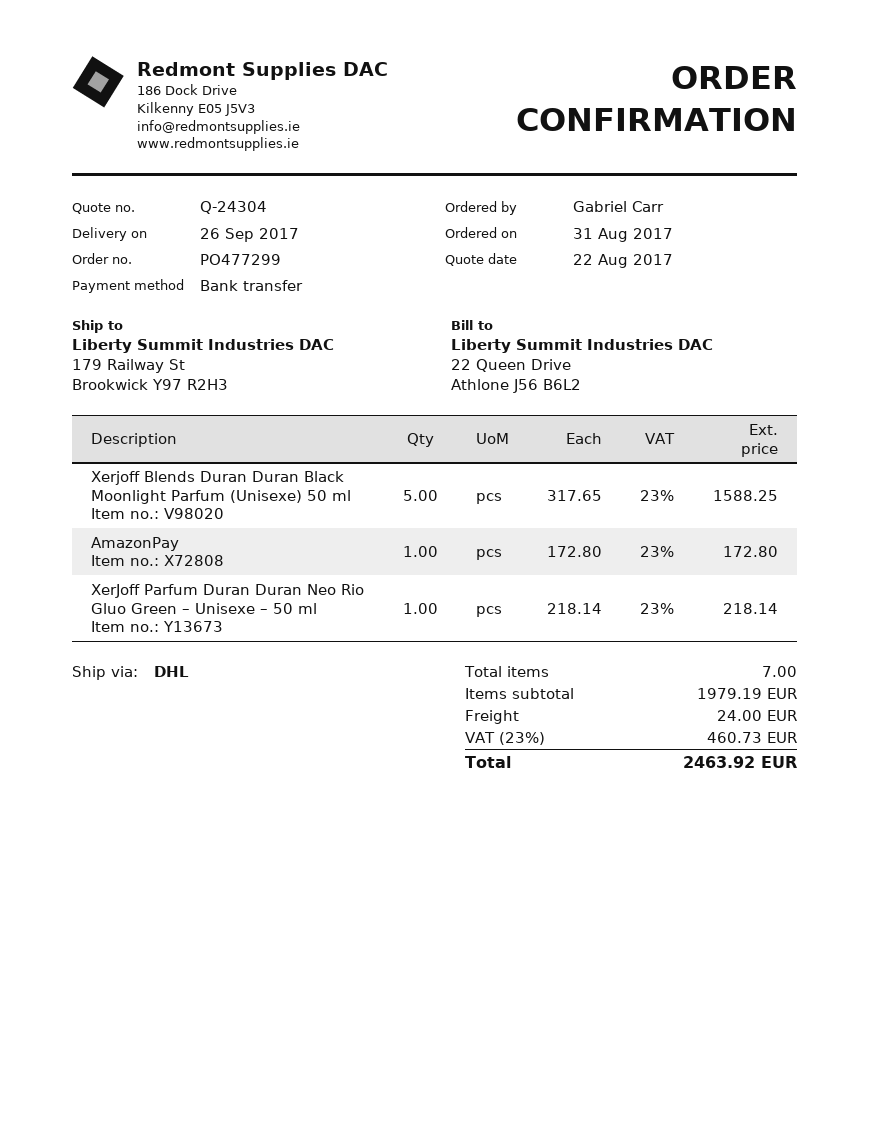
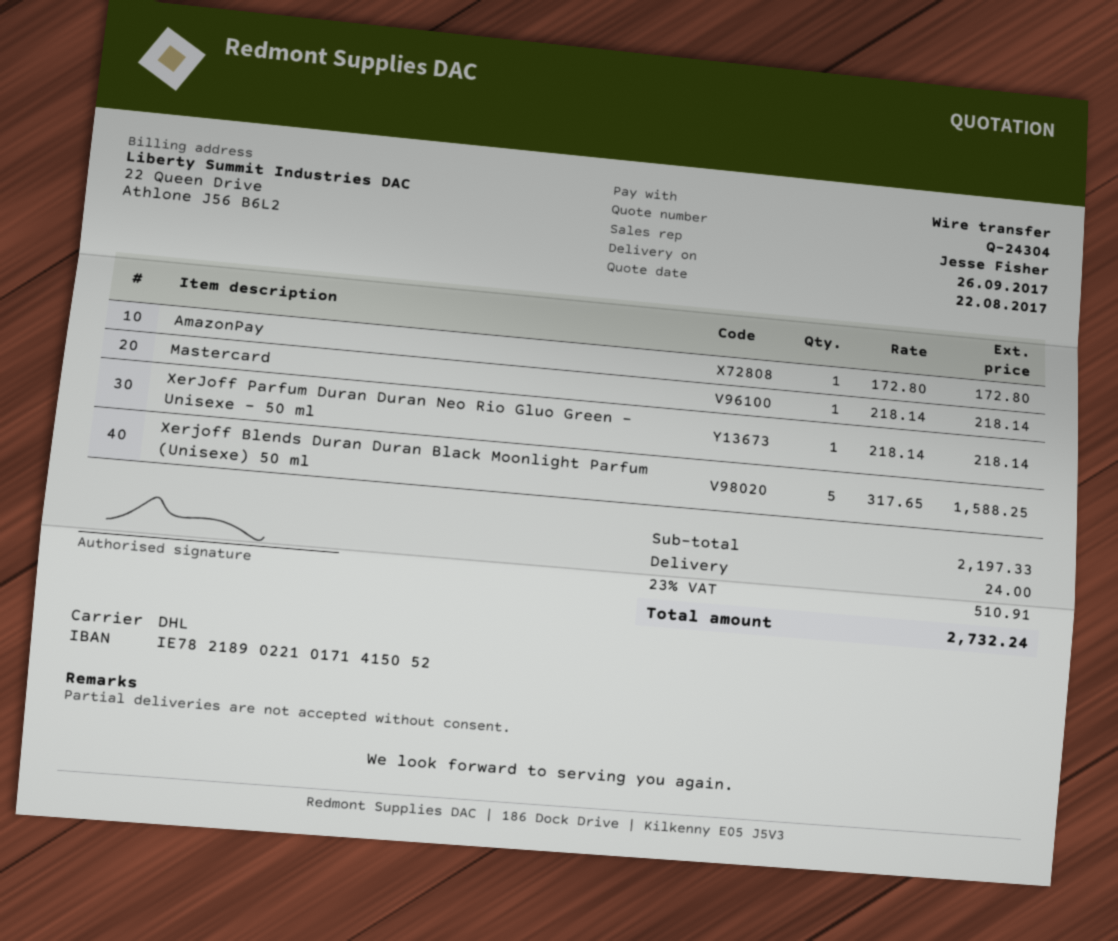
Mastercard: none -> 1 x 218.14 = 218.14
subtotal: 1979.19 -> 2197.33
tax: 23% = 460.73 -> 23% = 510.91
total: 2463.92 -> 2732.24

